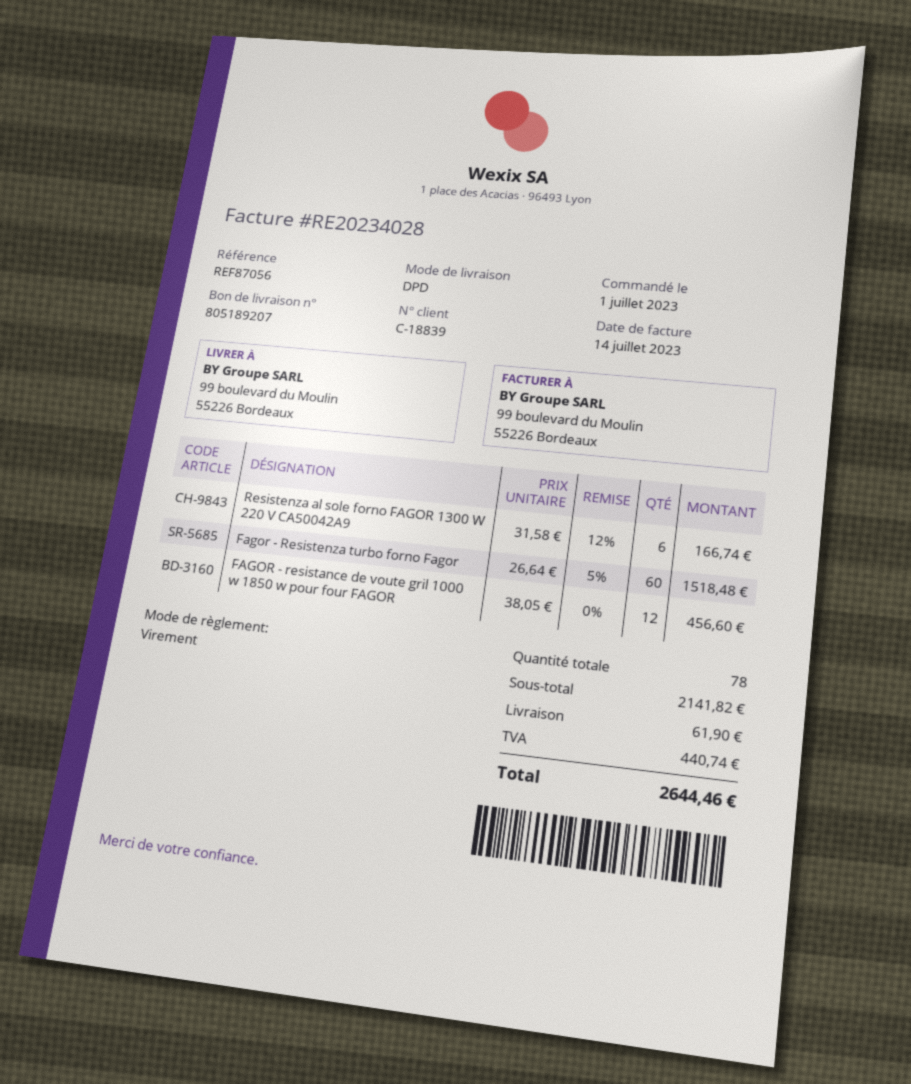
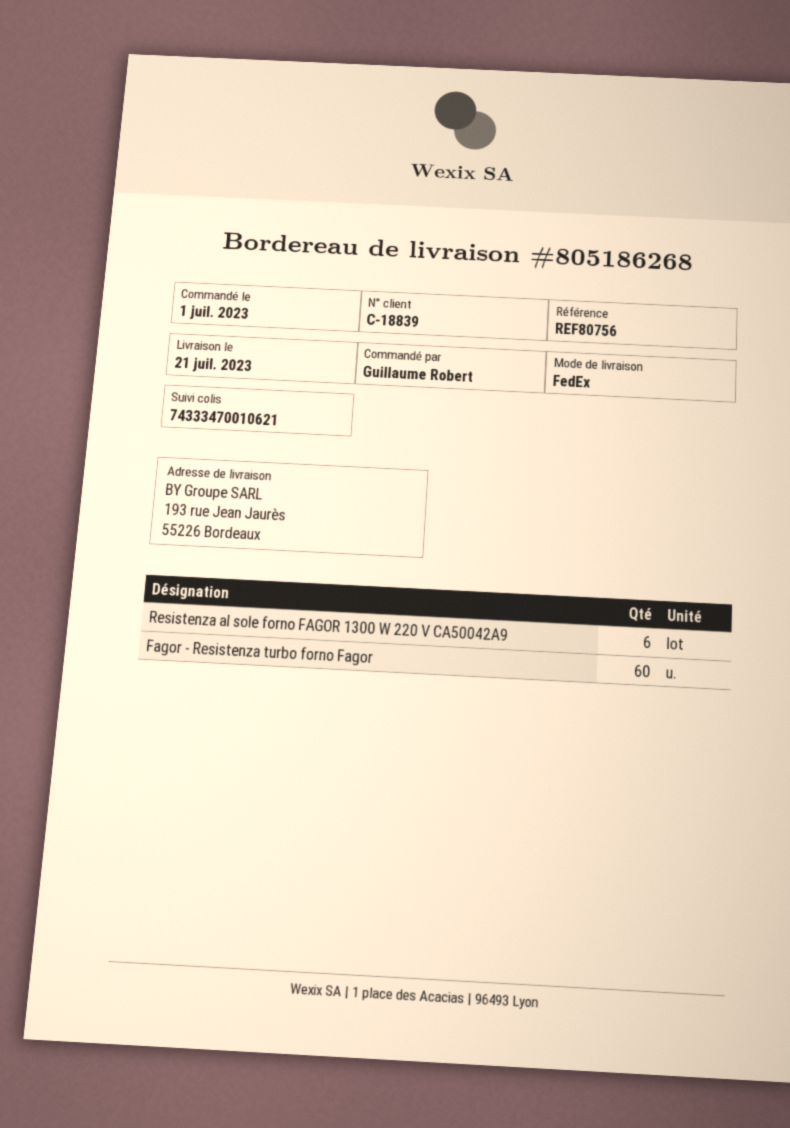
delivery note number: 805189207 -> 805186268
reference: REF87056 -> REF80756
shipping method: DPD -> FedEx
ship to: 99 boulevard du Moulin, 55226 Bordeaux -> 193 rue Jean Jaurès, 55226 Bordeaux
FAGOR - resistance de voute gril 1000 w 1850 w pour four FAGOR: 12 -> none

